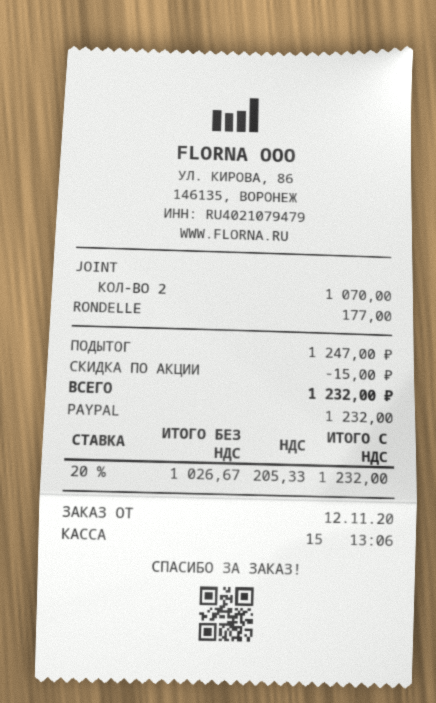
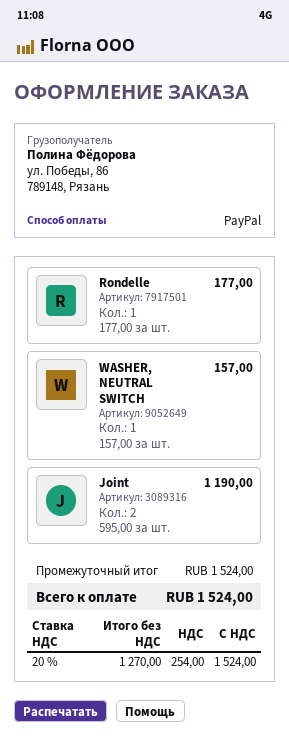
JOINT: 2 for 1070.00 -> 2 for 1190.00
WASHER, NEUTRAL SWITCH: none -> 1 for 157.00
subtotal: 1247.00 -> 1524.00
discount: 15.00 -> none
net: 1026.67 -> 1270.00
tax: 20% = 205.33 -> 20% = 254.00
total: 1232.00 -> 1524.00

